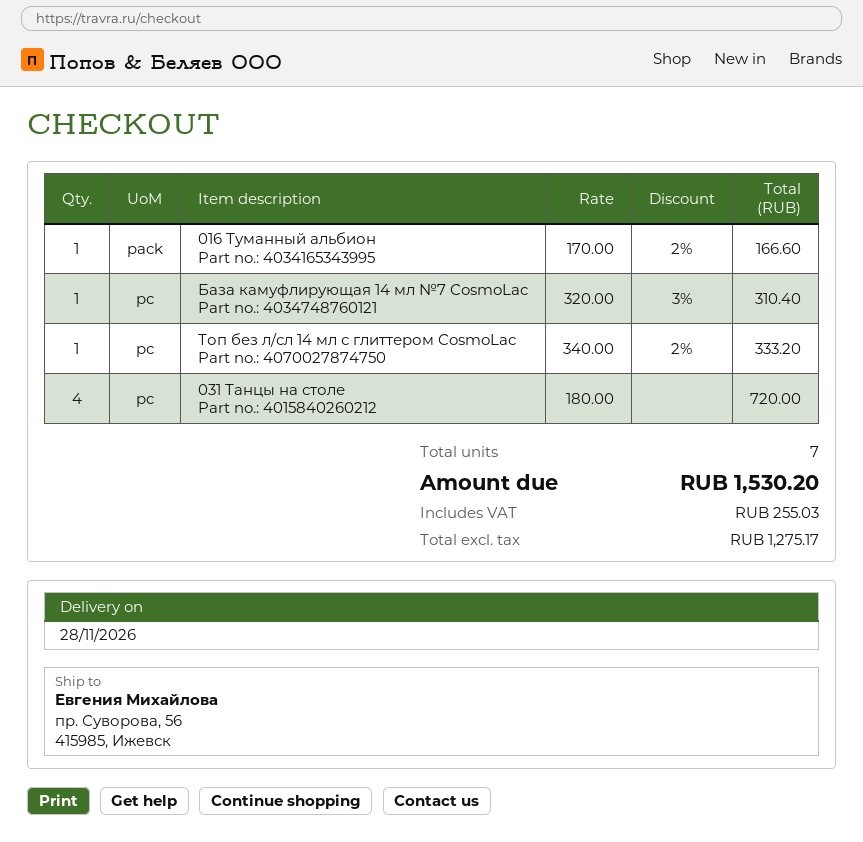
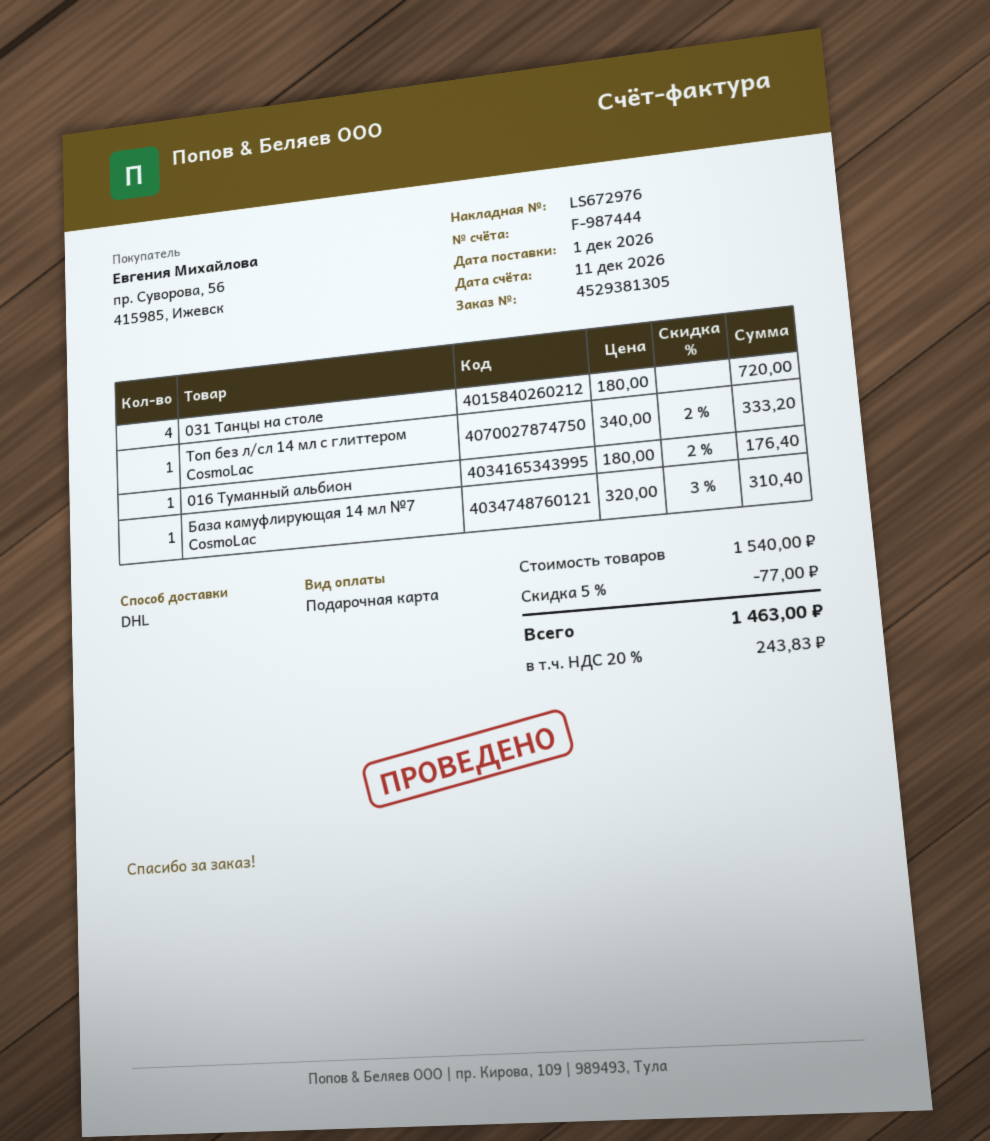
delivery date: 2026-11-28 -> 2026-12-01
016 Туманный альбион: 1 x 170.00 - 2% = 166.60 -> 1 x 180.00 - 2% = 176.40
discount: none -> 5% = 77.00
tax: 255.03 -> 243.83
total: 1530.20 -> 1463.00

